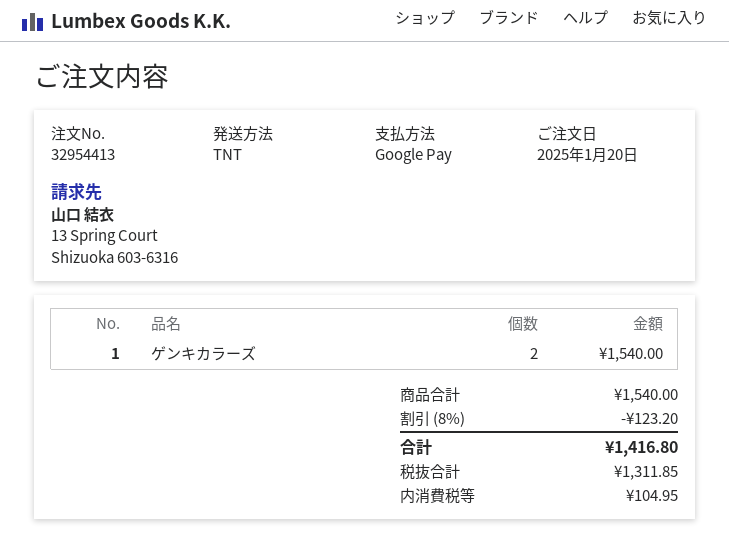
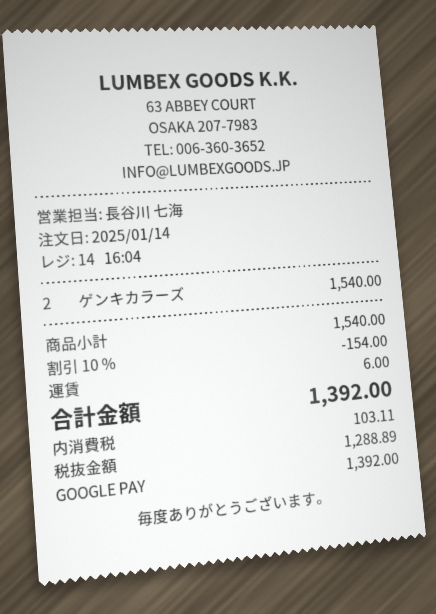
order date: 2025-01-20 -> 2025-01-14
discount: 8% = 123.20 -> 10% = 154.00
shipping: none -> 6.00
net: 1311.85 -> 1288.89
tax: 104.95 -> 103.11
total: 1416.80 -> 1392.00

